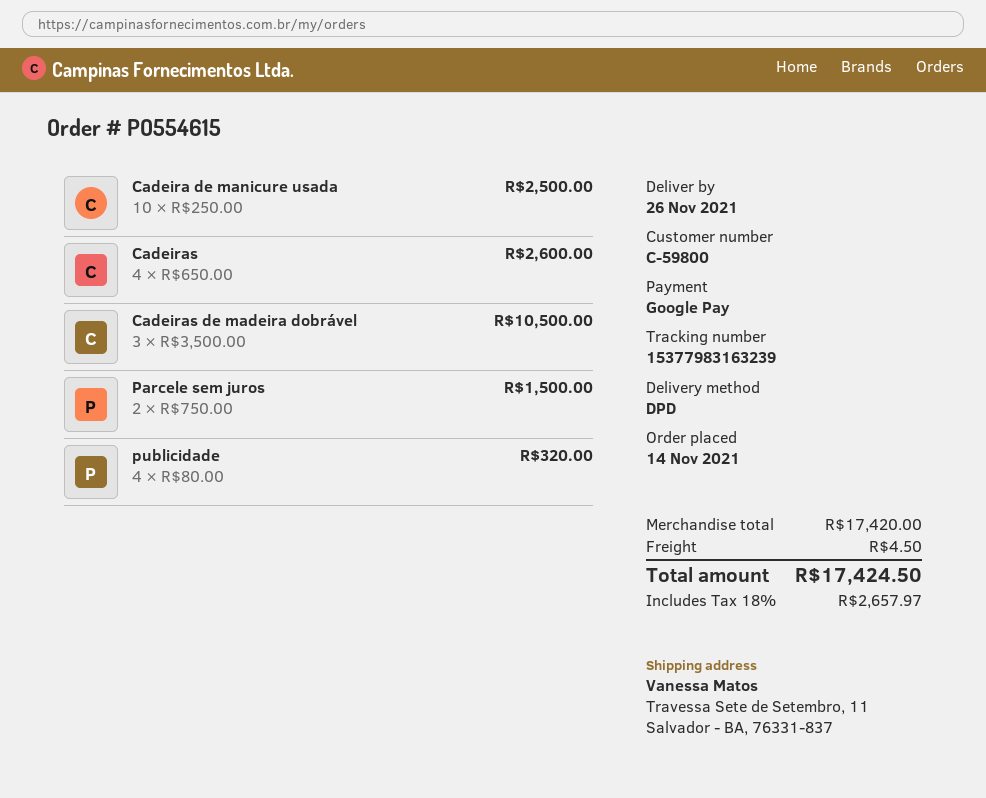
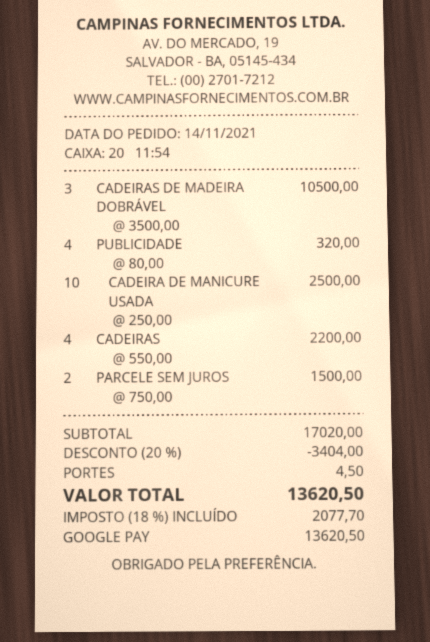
Cadeiras: 4 x 650.00 = 2600.00 -> 4 x 550.00 = 2200.00
subtotal: 17420.00 -> 17020.00
discount: none -> 20% = 3404.00
tax: 18% = 2657.97 -> 18% = 2077.70
total: 17424.50 -> 13620.50

